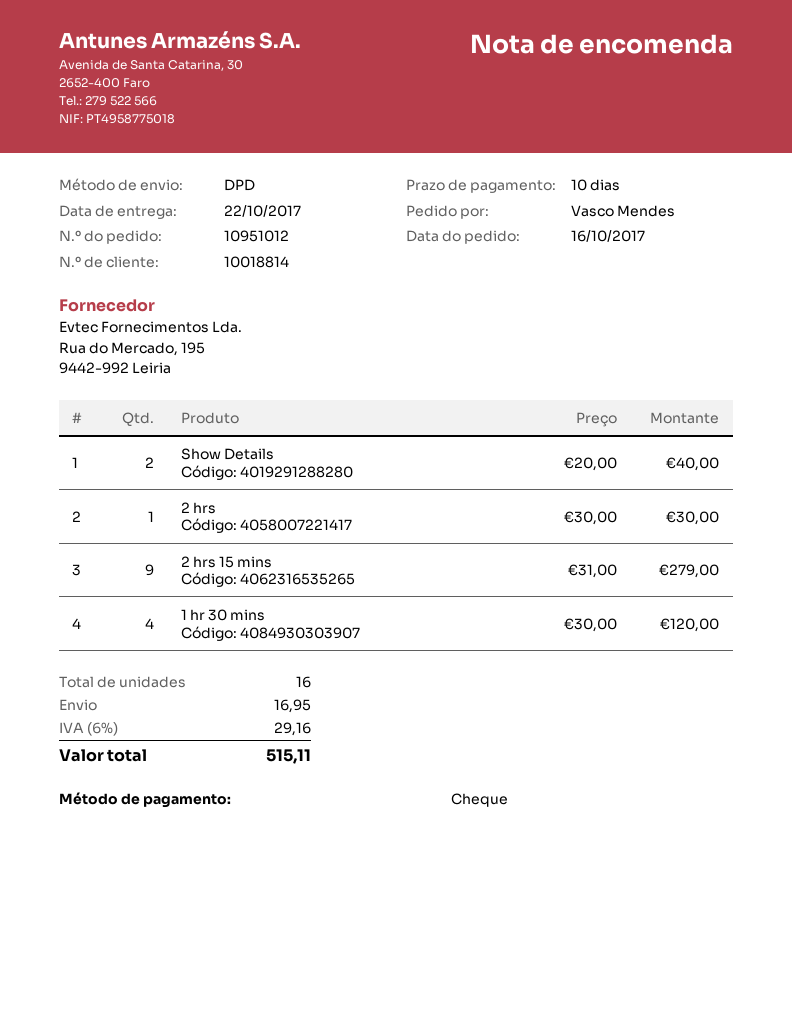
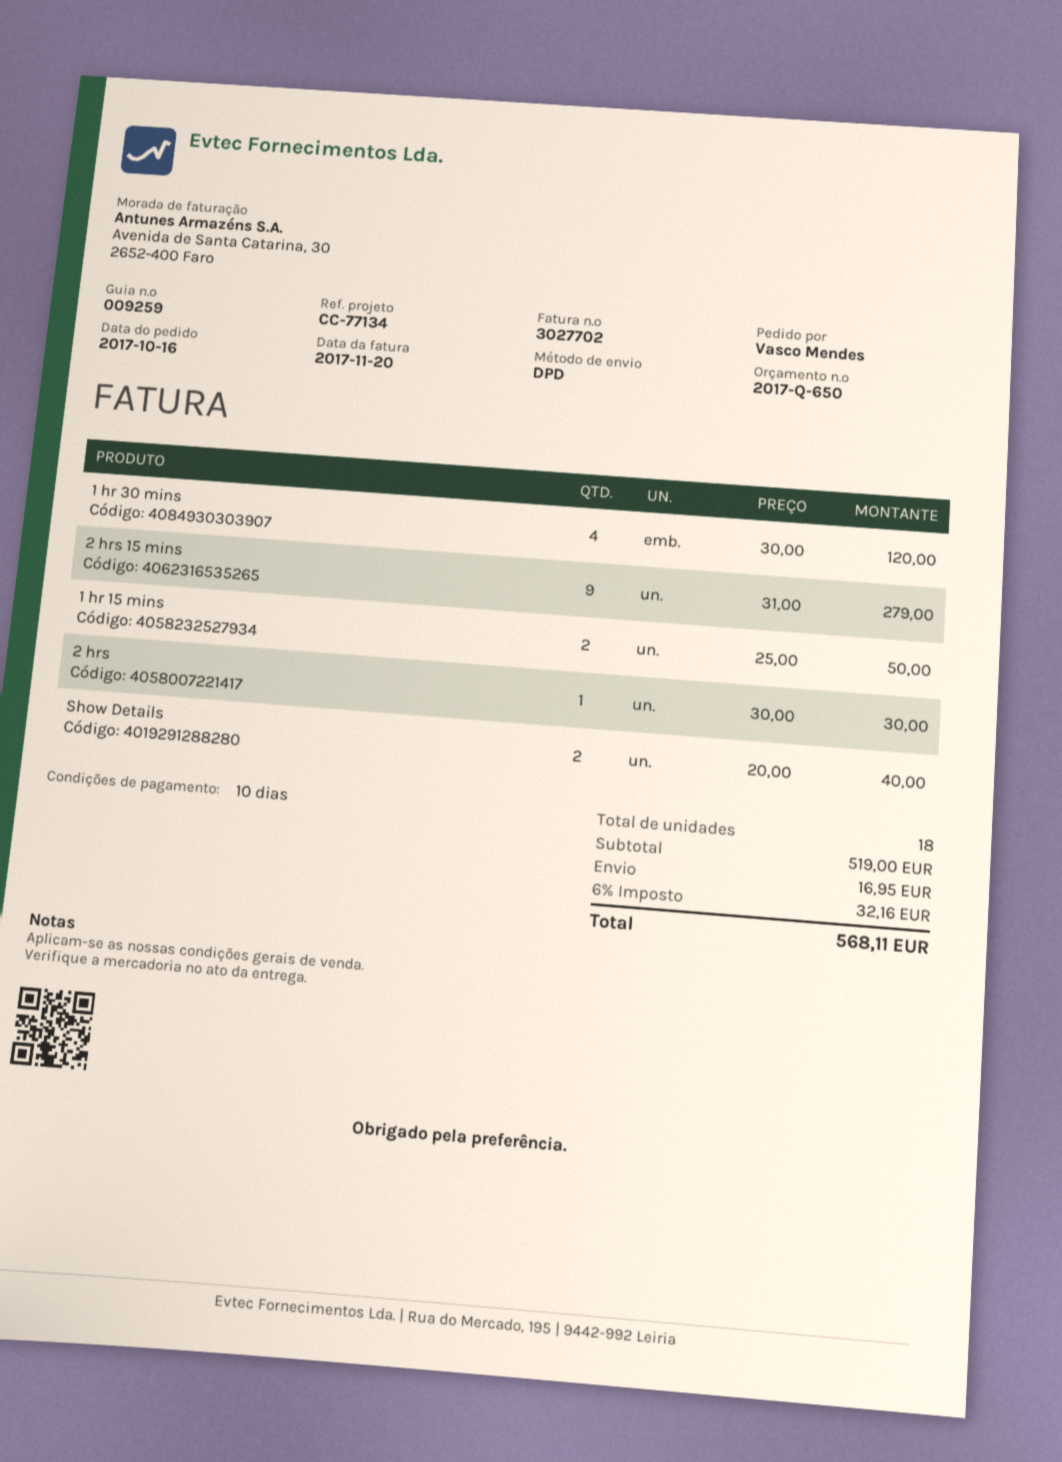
1 hr 15 mins: none -> 2 x 25.00 = 50.00
total quantity: 16 -> 18
tax: 6% = 29.16 -> 6% = 32.16
total: 515.11 -> 568.11

